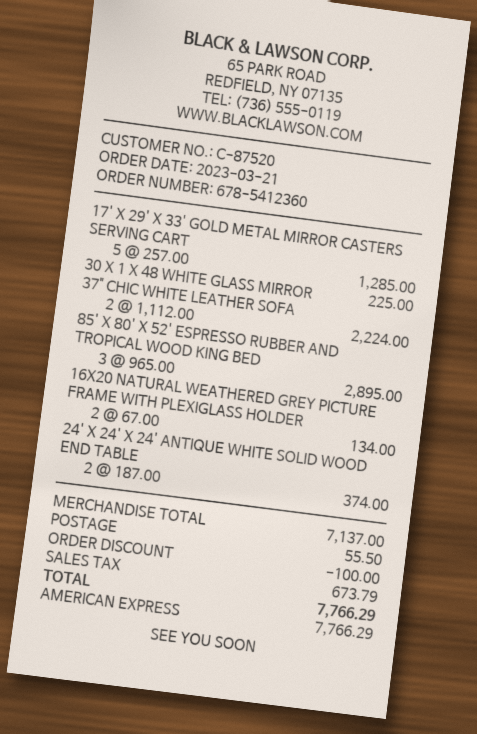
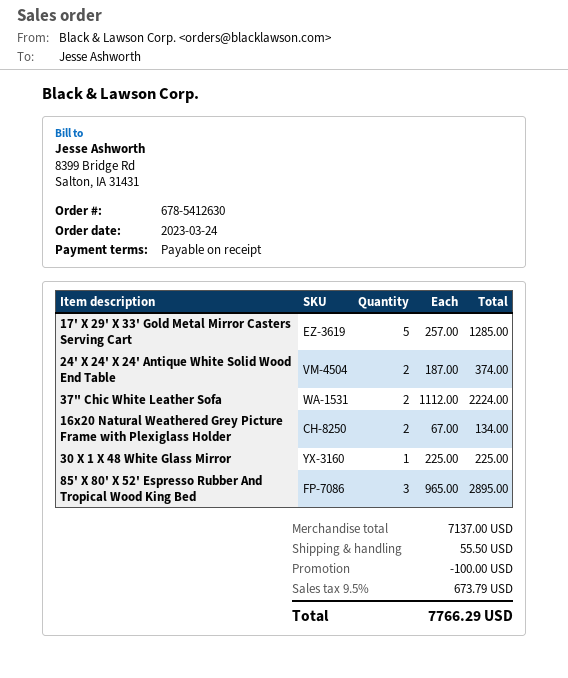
order number: 678-5412360 -> 678-5412630
order date: 2023-03-21 -> 2023-03-24

